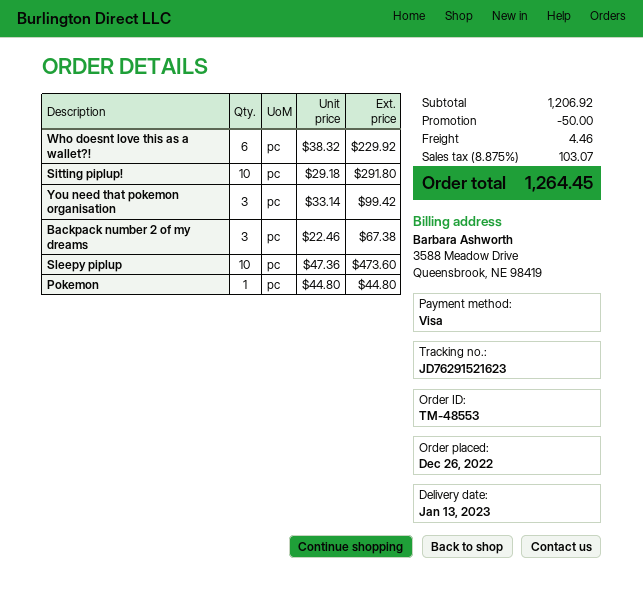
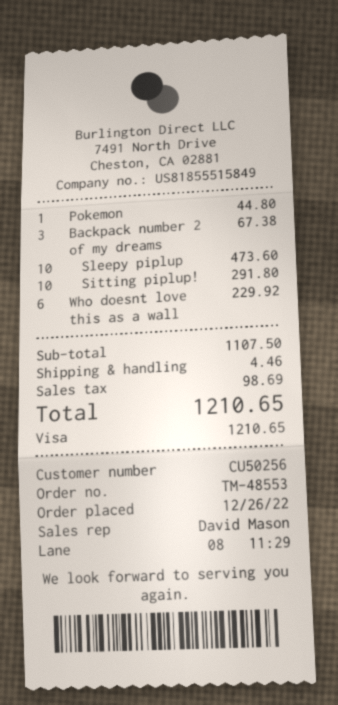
You need that pokemon organisation: 3 for 99.42 -> none
subtotal: 1206.92 -> 1107.50
discount: 50.00 -> none
tax: 103.07 -> 98.69
total: 1264.45 -> 1210.65

